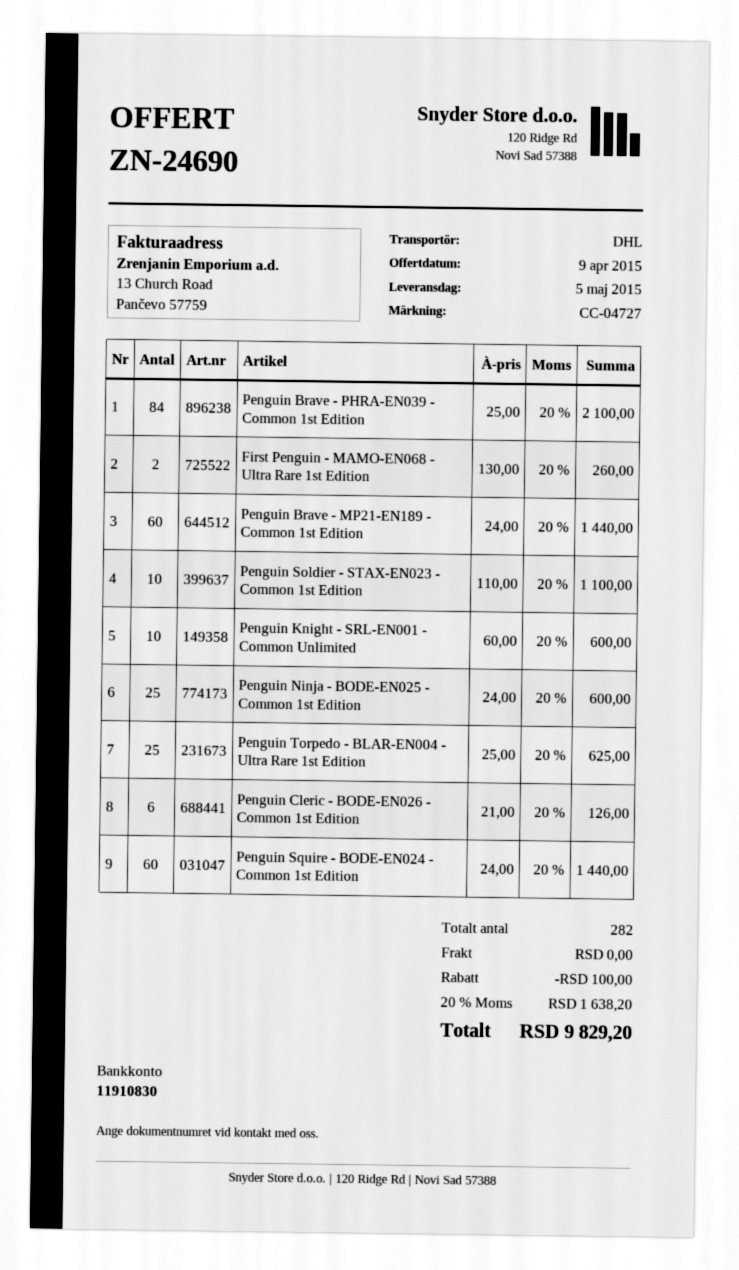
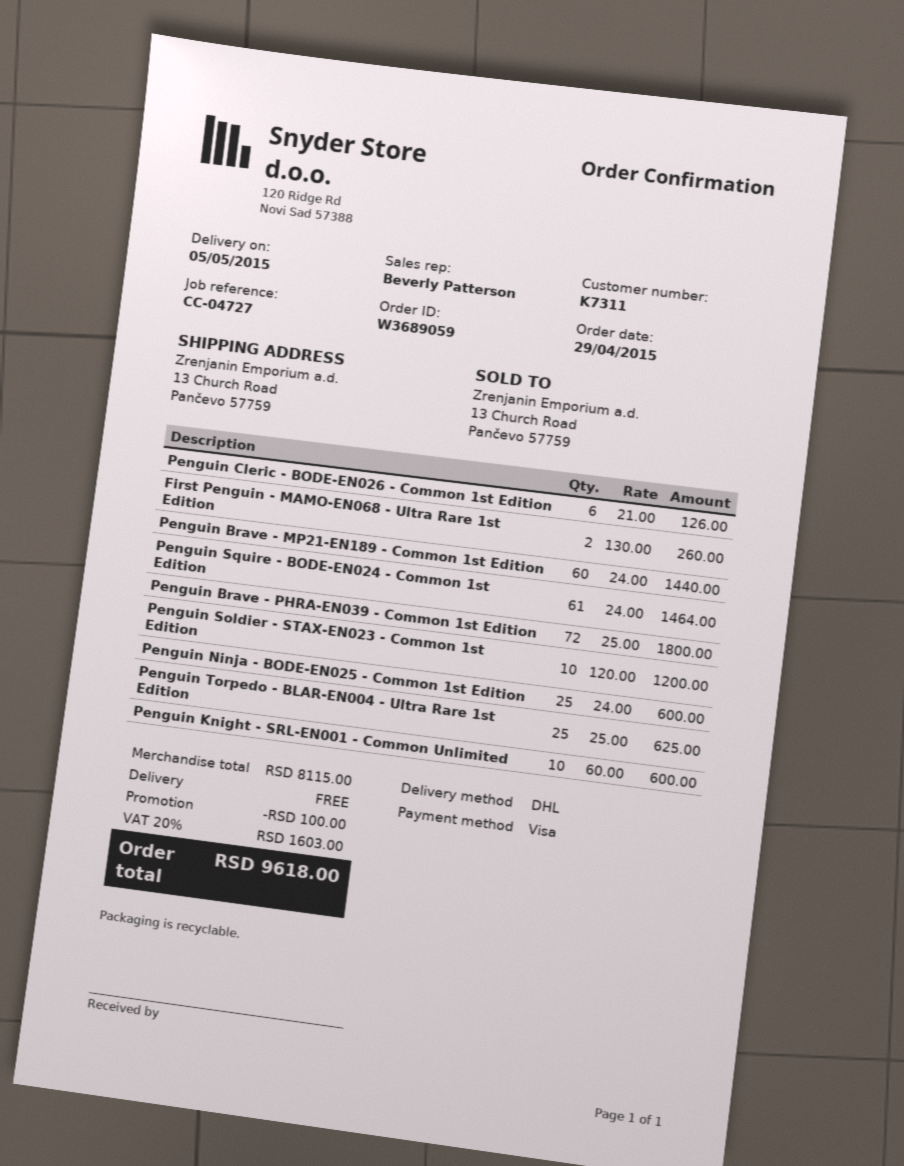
Penguin Brave - PHRA-EN039 - Common 1st Edition: 84 x 25.00 = 2100.00 -> 72 x 25.00 = 1800.00
Penguin Soldier - STAX-EN023 - Common 1st Edition: 10 x 110.00 = 1100.00 -> 10 x 120.00 = 1200.00
Penguin Squire - BODE-EN024 - Common 1st Edition: 60 x 24.00 = 1440.00 -> 61 x 24.00 = 1464.00
tax: 20% = 1638.20 -> 20% = 1603.00
total: 9829.20 -> 9618.00

